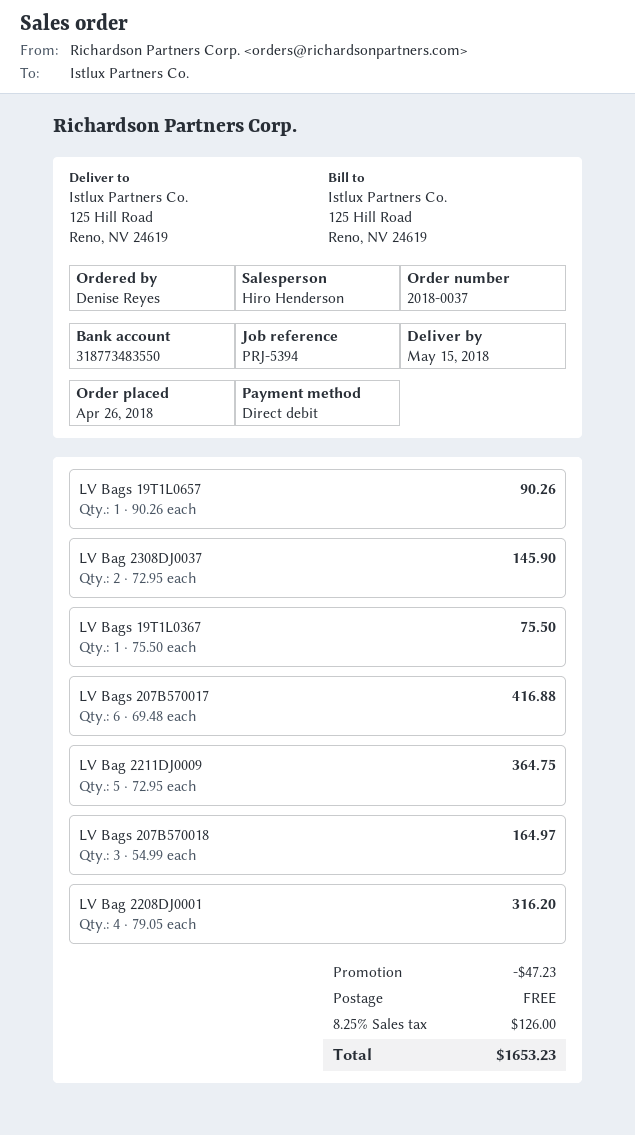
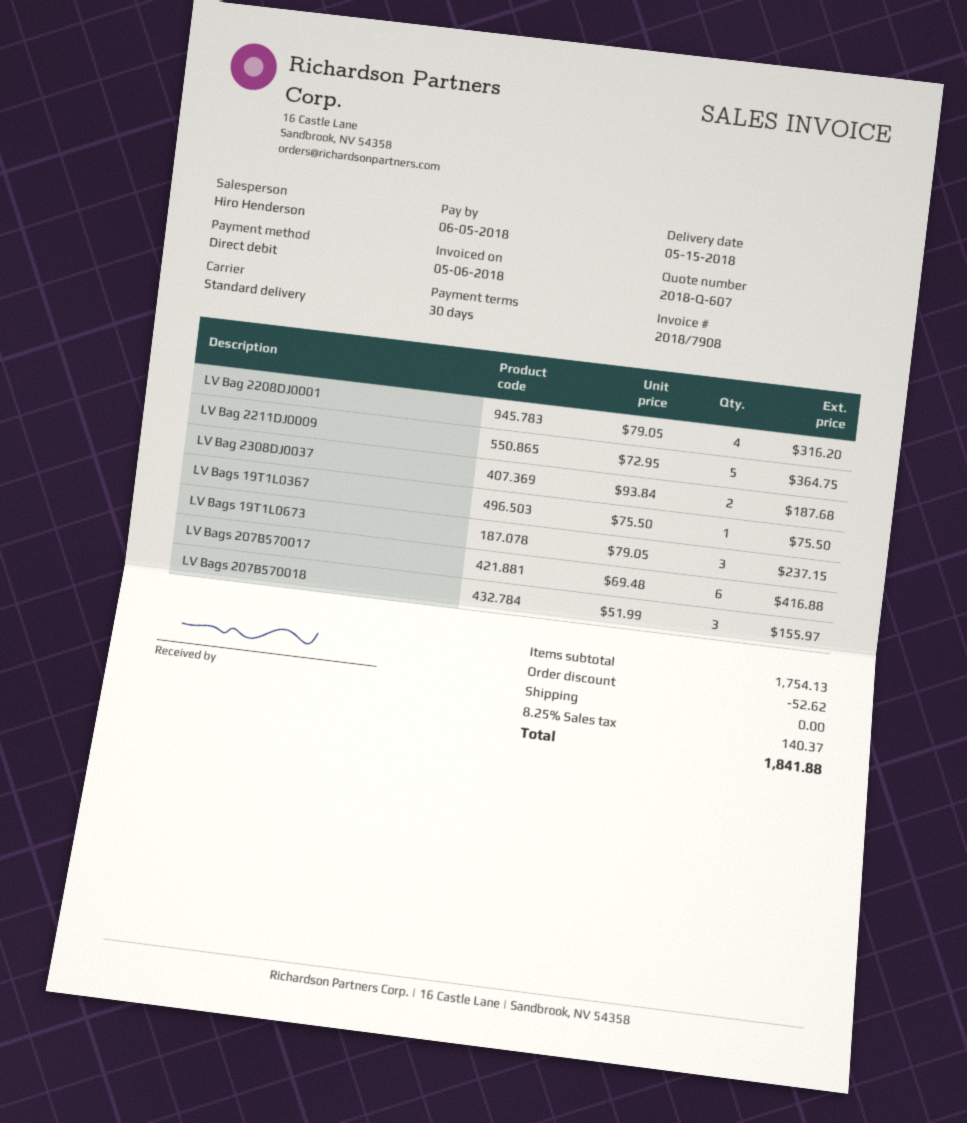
LV Bags 19T1L0657: 1 x 90.26 = 90.26 -> none
LV Bag 2308DJ0037: 2 x 72.95 = 145.90 -> 2 x 93.84 = 187.68
LV Bags 207B570018: 3 x 54.99 = 164.97 -> 3 x 51.99 = 155.97
LV Bags 19T1L0673: none -> 3 x 79.05 = 237.15
discount: 47.23 -> 52.62
tax: 8.25% = 126.00 -> 8.25% = 140.37
total: 1653.23 -> 1841.88

